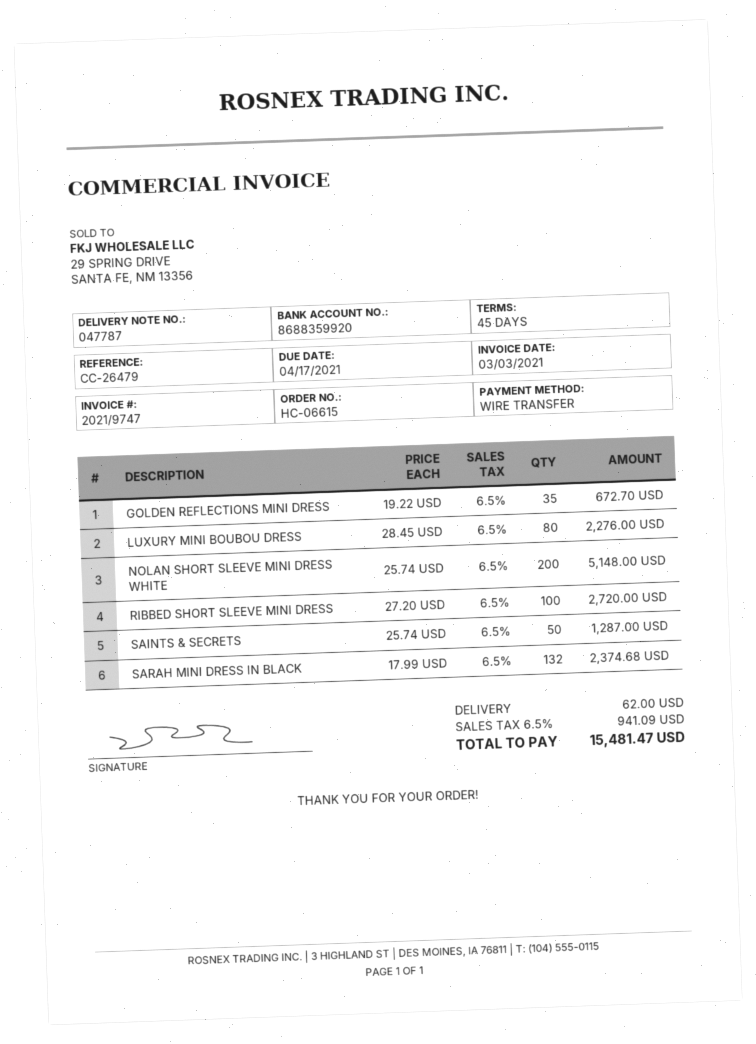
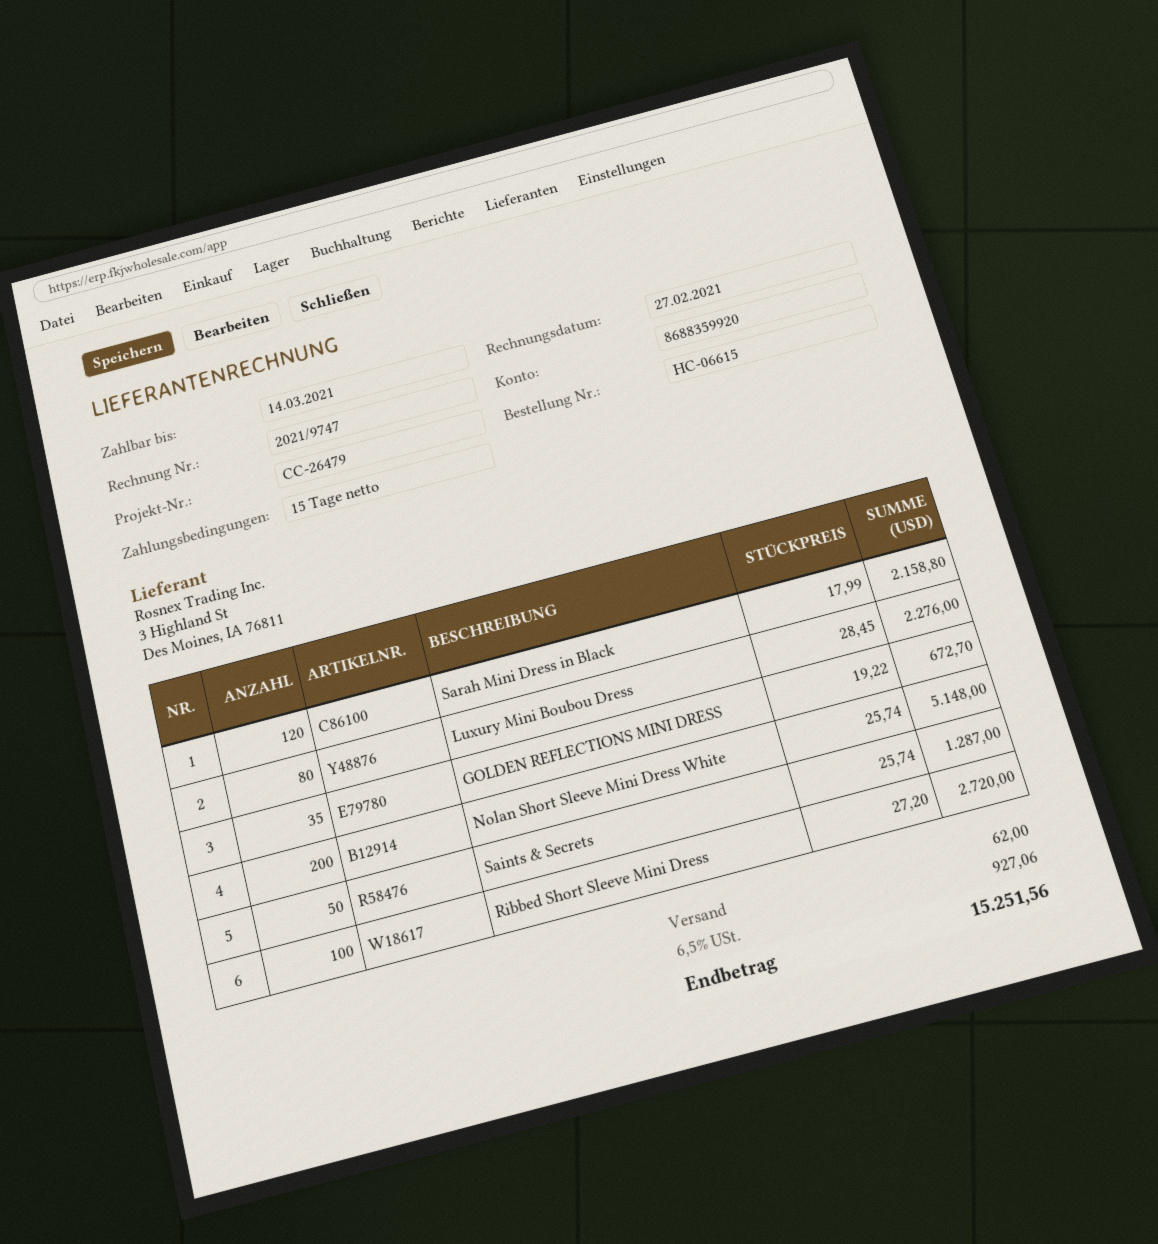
invoice date: 2021-03-03 -> 2021-02-27
payment terms: 45 days -> 15 days
due date: 2021-04-17 -> 2021-03-14
SARAH MINI DRESS IN BLACK: 132 x 17.99 = 2374.68 -> 120 x 17.99 = 2158.80
tax: 6.5% = 941.09 -> 6.5% = 927.06
total: 15481.47 -> 15251.56

